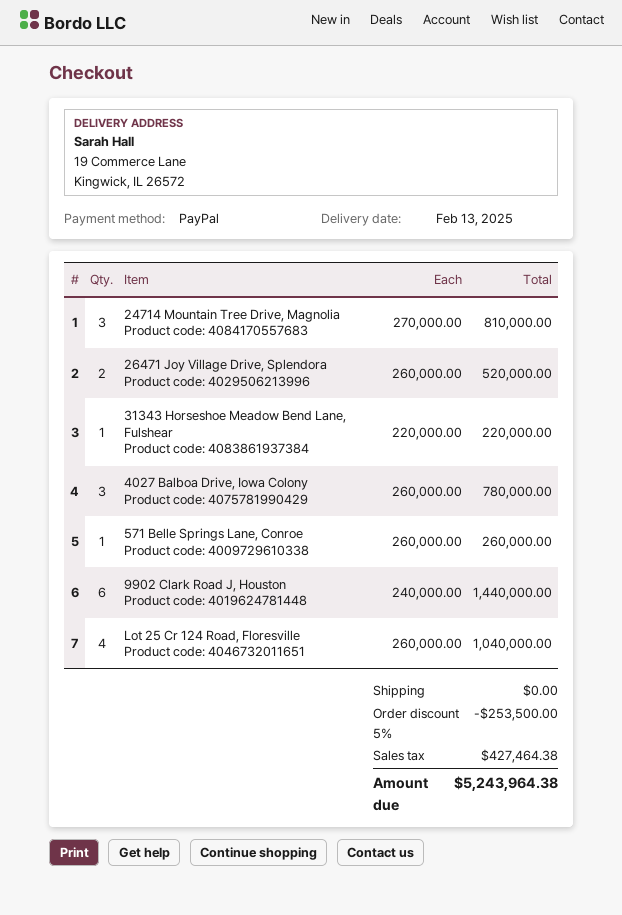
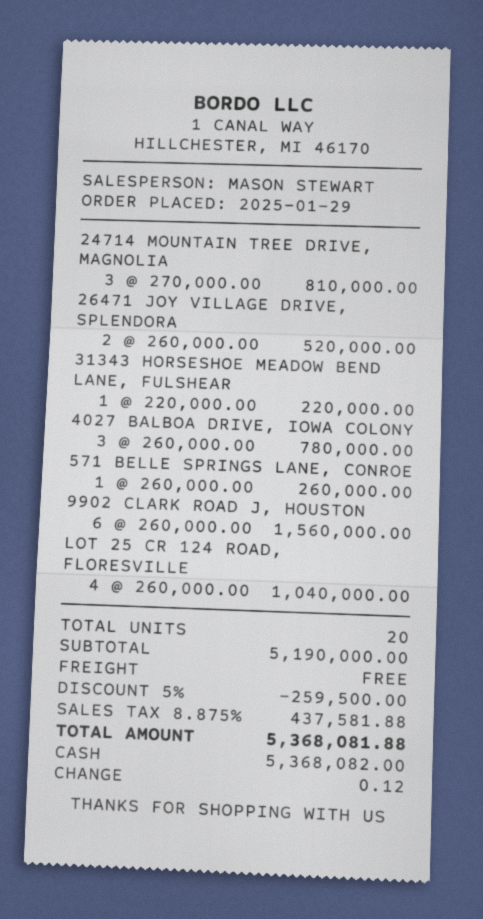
payment method: PayPal -> cash
9902 Clark Road J, Houston: 6 x 240000.00 = 1440000.00 -> 6 x 260000.00 = 1560000.00
discount: 5% = 253500.00 -> 5% = 259500.00
tax: 427464.38 -> 437581.88
total: 5243964.38 -> 5368081.88

